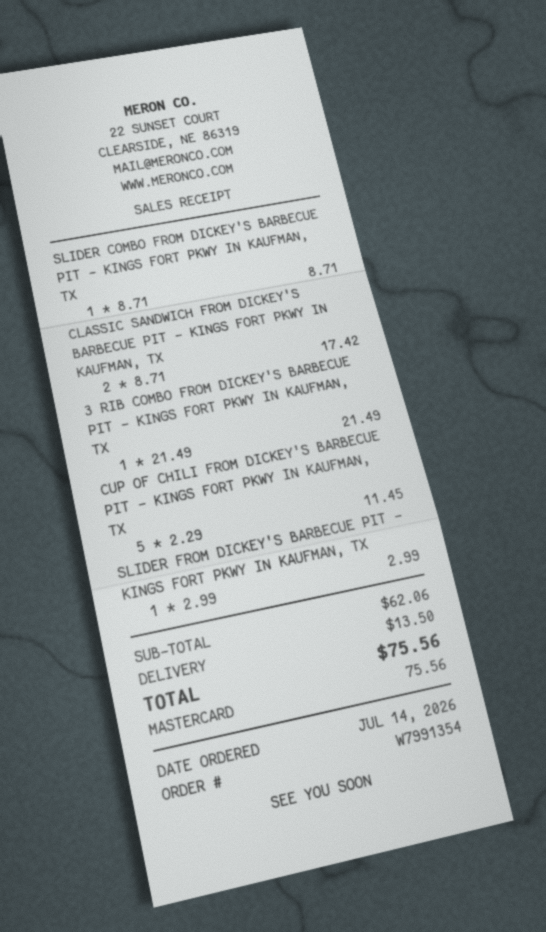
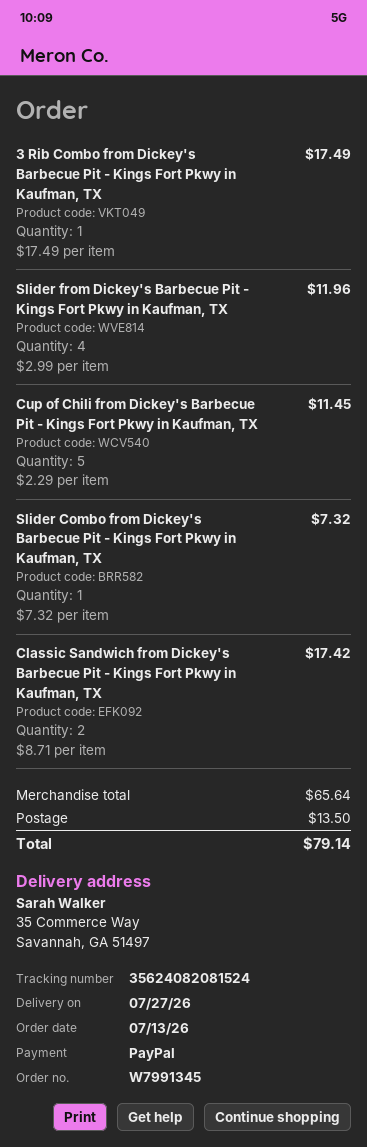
order number: W7991354 -> W7991345
order date: 2026-07-14 -> 2026-07-13
payment method: Mastercard -> PayPal
SLIDER COMBO FROM DICKEY'S BARBECUE PIT - KINGS FORT PKWY IN KAUFMAN, TX: 1 x 8.71 = 8.71 -> 1 x 7.32 = 7.32
3 RIB COMBO FROM DICKEY'S BARBECUE PIT - KINGS FORT PKWY IN KAUFMAN, TX: 1 x 21.49 = 21.49 -> 1 x 17.49 = 17.49
SLIDER FROM DICKEY'S BARBECUE PIT - KINGS FORT PKWY IN KAUFMAN, TX: 1 x 2.99 = 2.99 -> 4 x 2.99 = 11.96
subtotal: 62.06 -> 65.64
total: 75.56 -> 79.14

